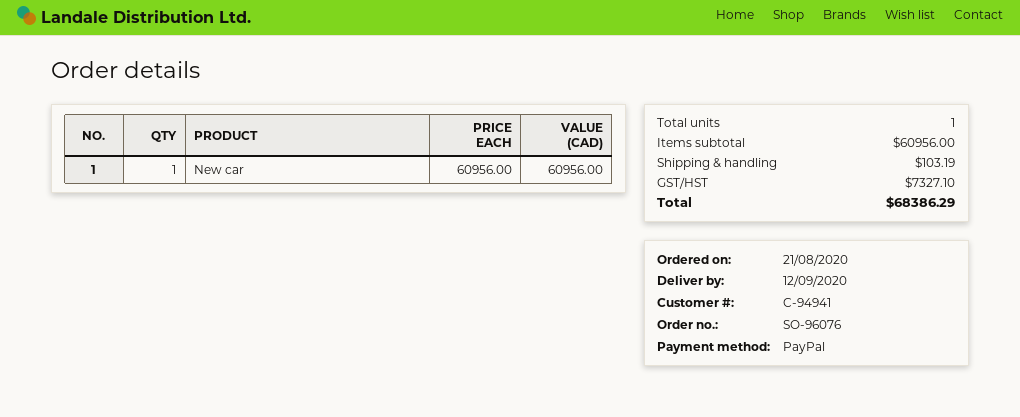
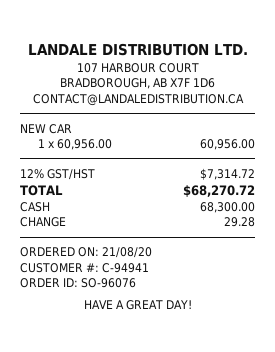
payment method: PayPal -> cash
shipping: 103.19 -> none
tax: 7327.10 -> 7314.72
total: 68386.29 -> 68270.72

